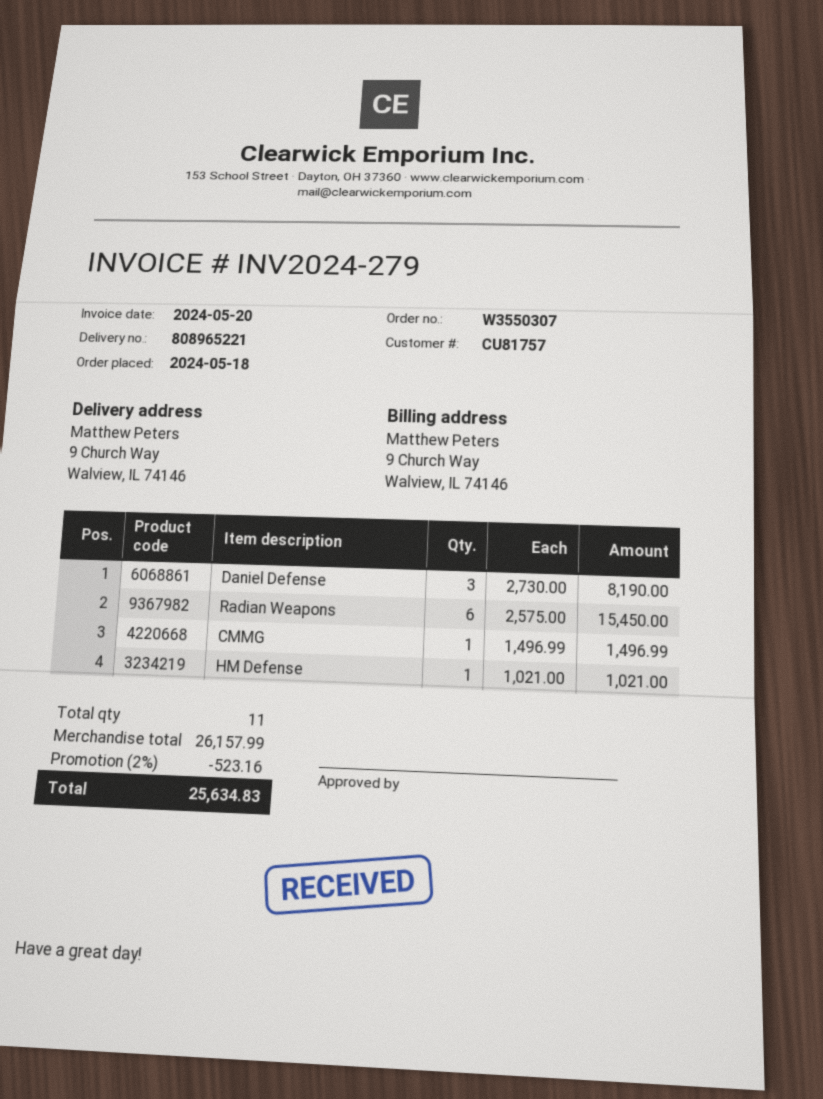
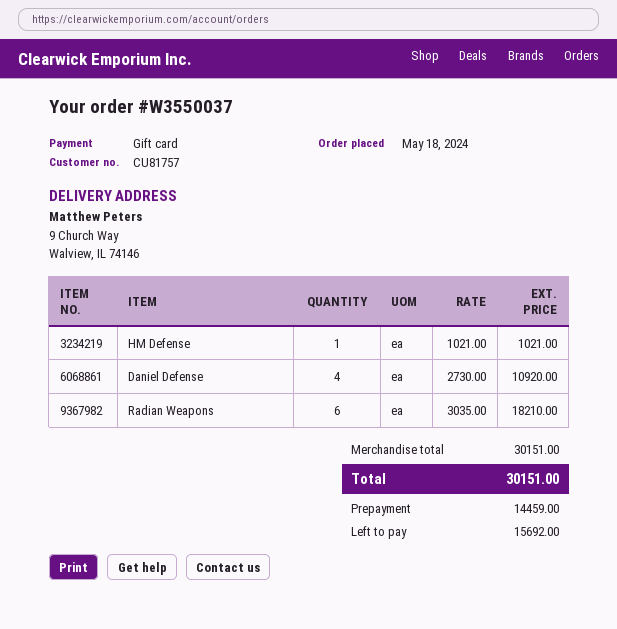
order number: W3550307 -> W3550037
Daniel Defense: 3 x 2730.00 = 8190.00 -> 4 x 2730.00 = 10920.00
Radian Weapons: 6 x 2575.00 = 15450.00 -> 6 x 3035.00 = 18210.00
CMMG: 1 x 1496.99 = 1496.99 -> none
subtotal: 26157.99 -> 30151.00
discount: 2% = 523.16 -> none
total: 25634.83 -> 30151.00

